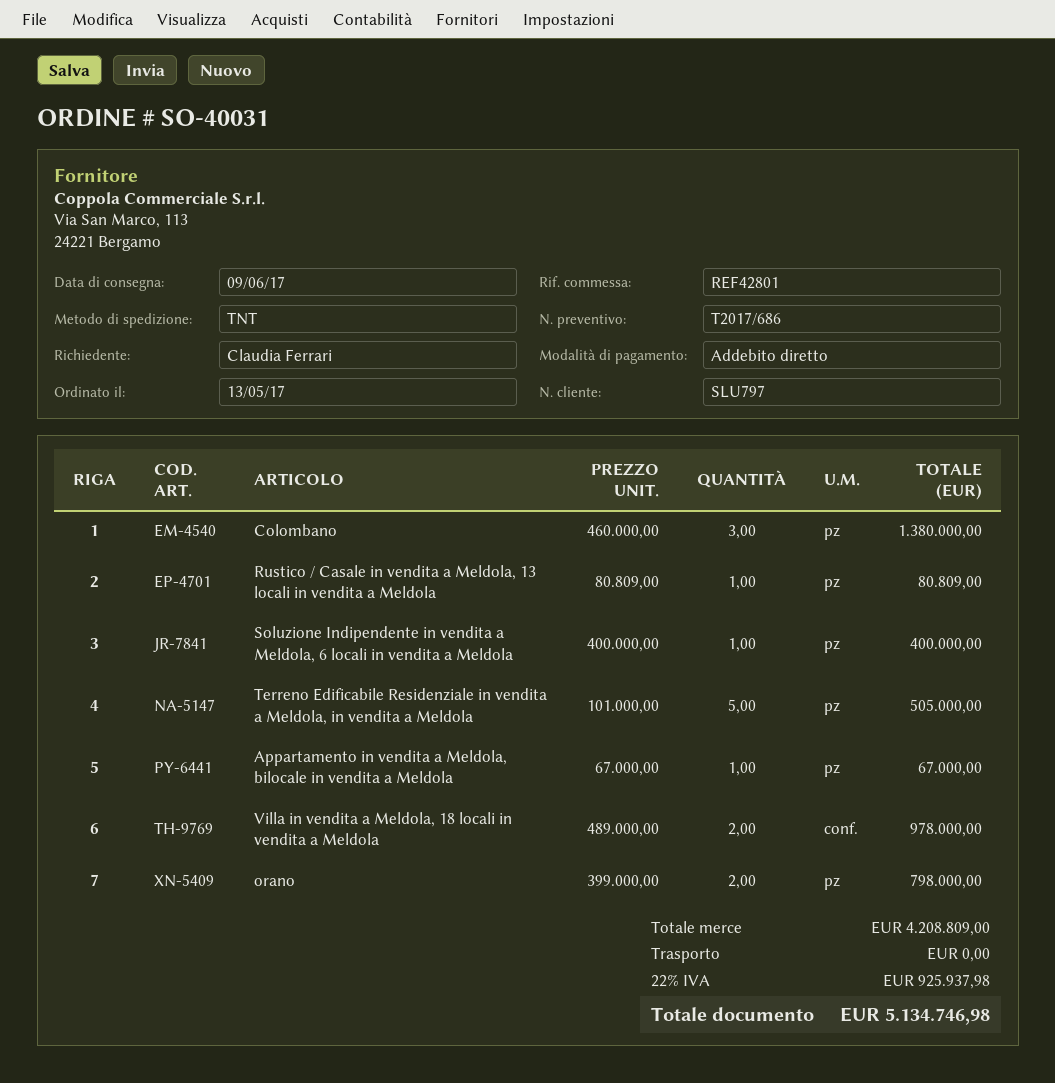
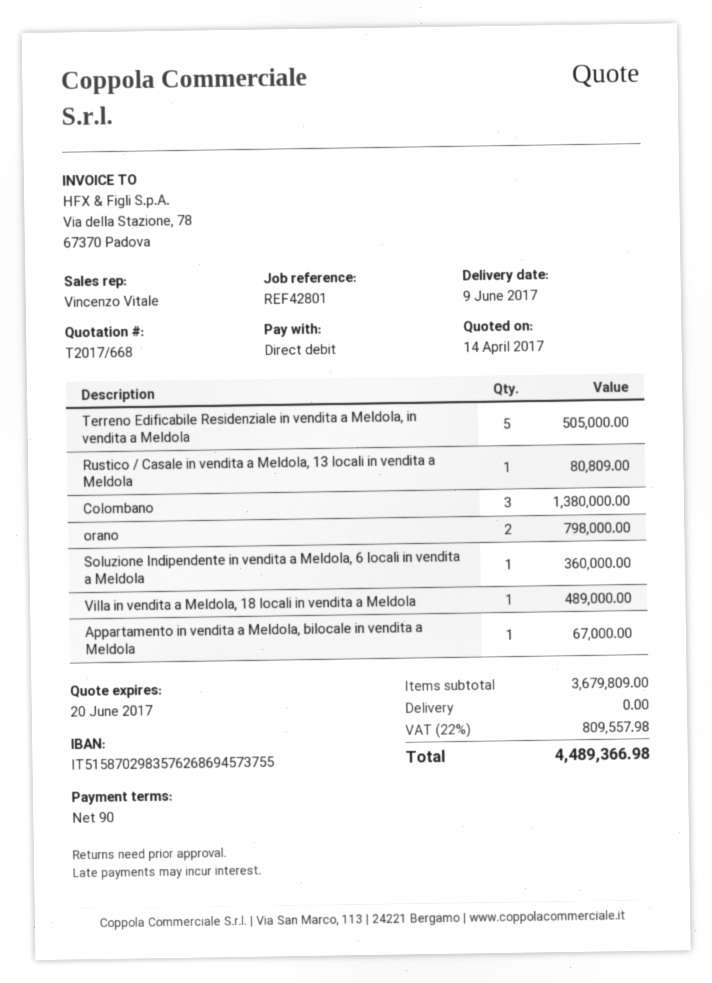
quote number: T2017/686 -> T2017/668
Soluzione Indipendente in vendita a Meldola, 6 locali in vendita a Meldola: 1 for 400000.00 -> 1 for 360000.00
Villa in vendita a Meldola, 18 locali in vendita a Meldola: 2 for 978000.00 -> 1 for 489000.00
subtotal: 4208809.00 -> 3679809.00
tax: 22% = 925937.98 -> 22% = 809557.98
total: 5134746.98 -> 4489366.98

